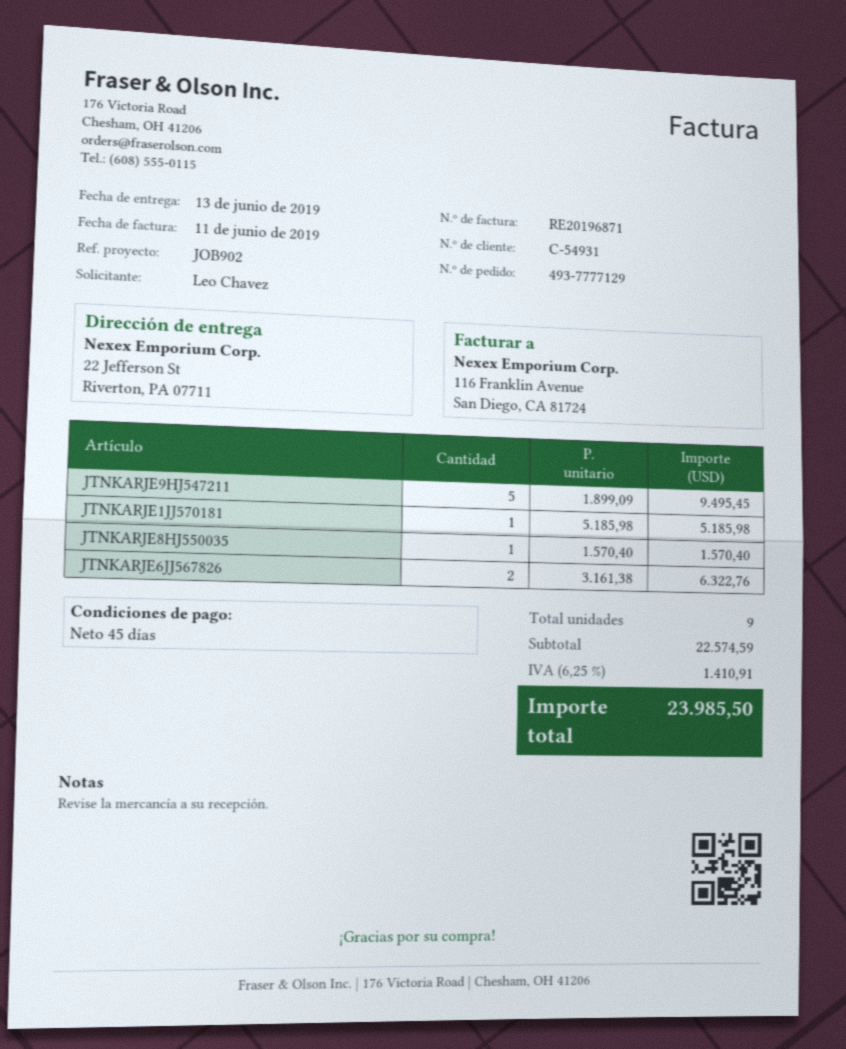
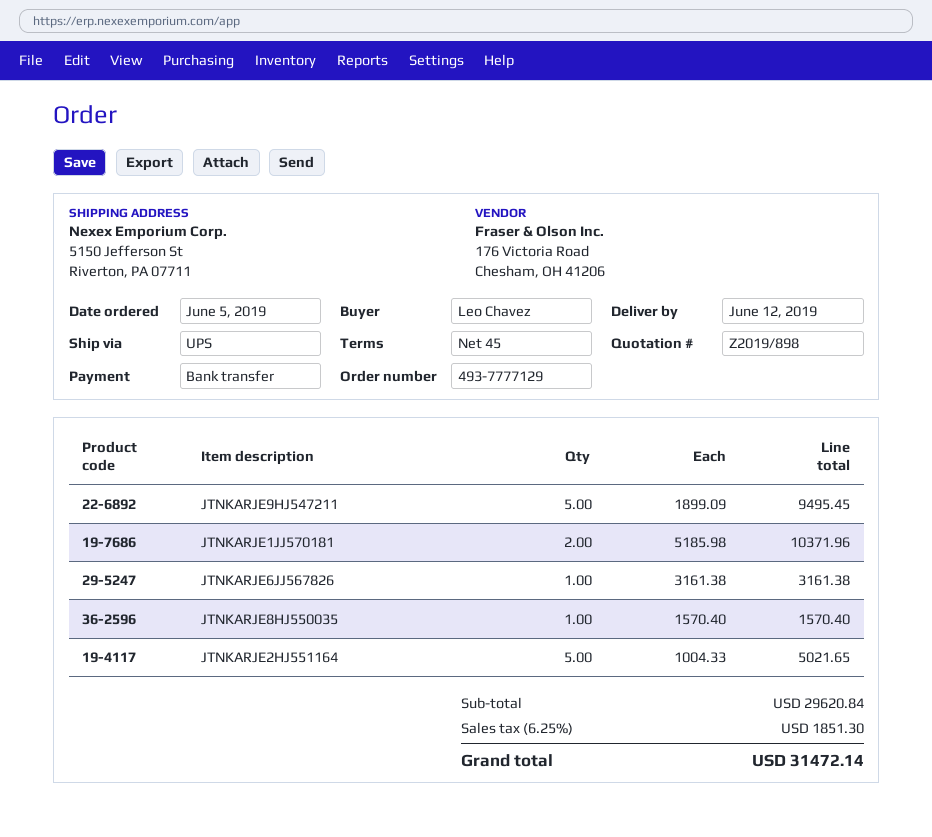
delivery date: 2019-06-13 -> 2019-06-12
ship to: 22 Jefferson St, Riverton, PA 07711 -> 5150 Jefferson St, Riverton, PA 07711
JTNKARJE1JJ570181: 1 x 5185.98 = 5185.98 -> 2 x 5185.98 = 10371.96
JTNKARJE6JJ567826: 2 x 3161.38 = 6322.76 -> 1 x 3161.38 = 3161.38
JTNKARJE2HJ551164: none -> 5 x 1004.33 = 5021.65
subtotal: 22574.59 -> 29620.84
tax: 6.25% = 1410.91 -> 6.25% = 1851.30
total: 23985.50 -> 31472.14

